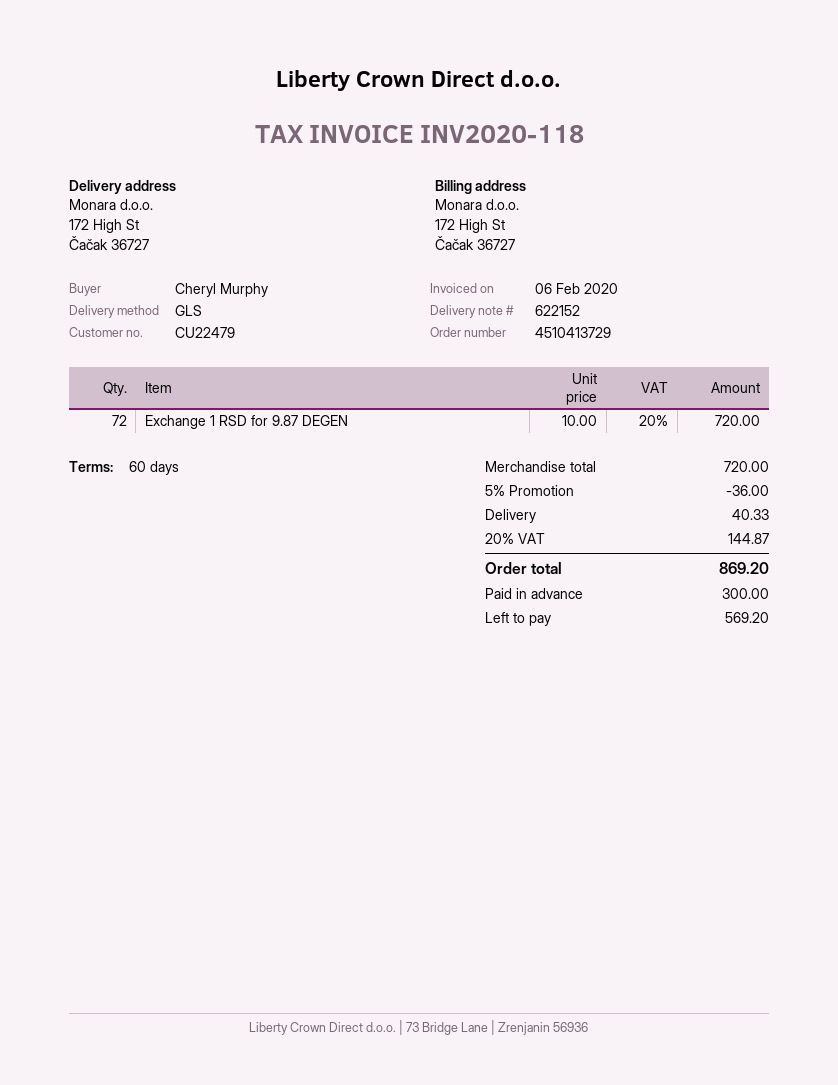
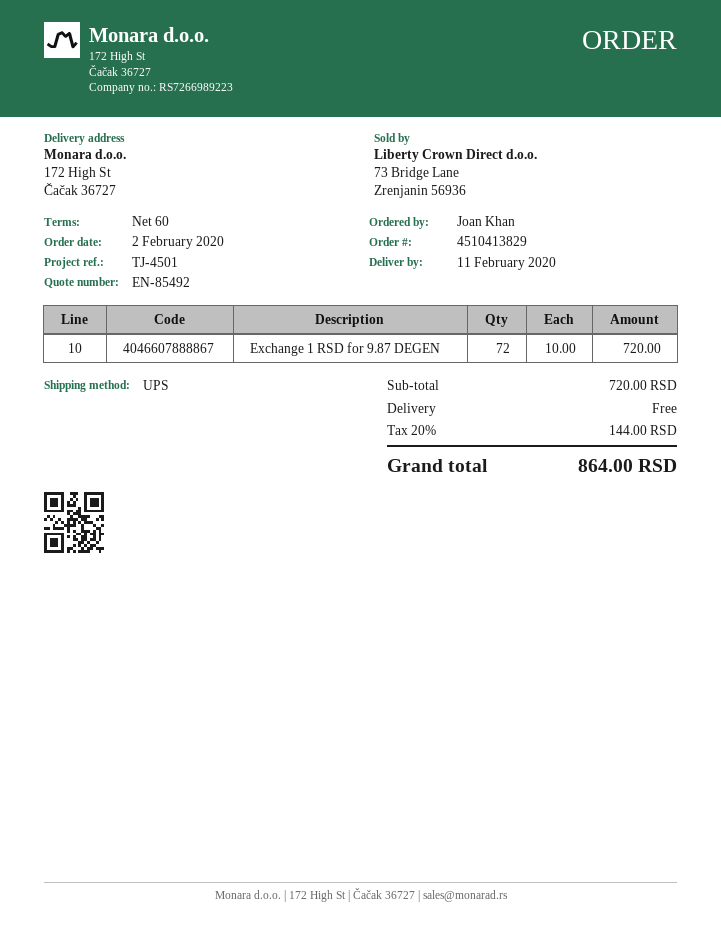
order number: 4510413729 -> 4510413829
ordered by: Cheryl Murphy -> Joan Khan
shipping method: GLS -> UPS
discount: 5% = 36.00 -> none
shipping: 40.33 -> 0.00
tax: 20% = 144.87 -> 20% = 144.00
total: 869.20 -> 864.00

